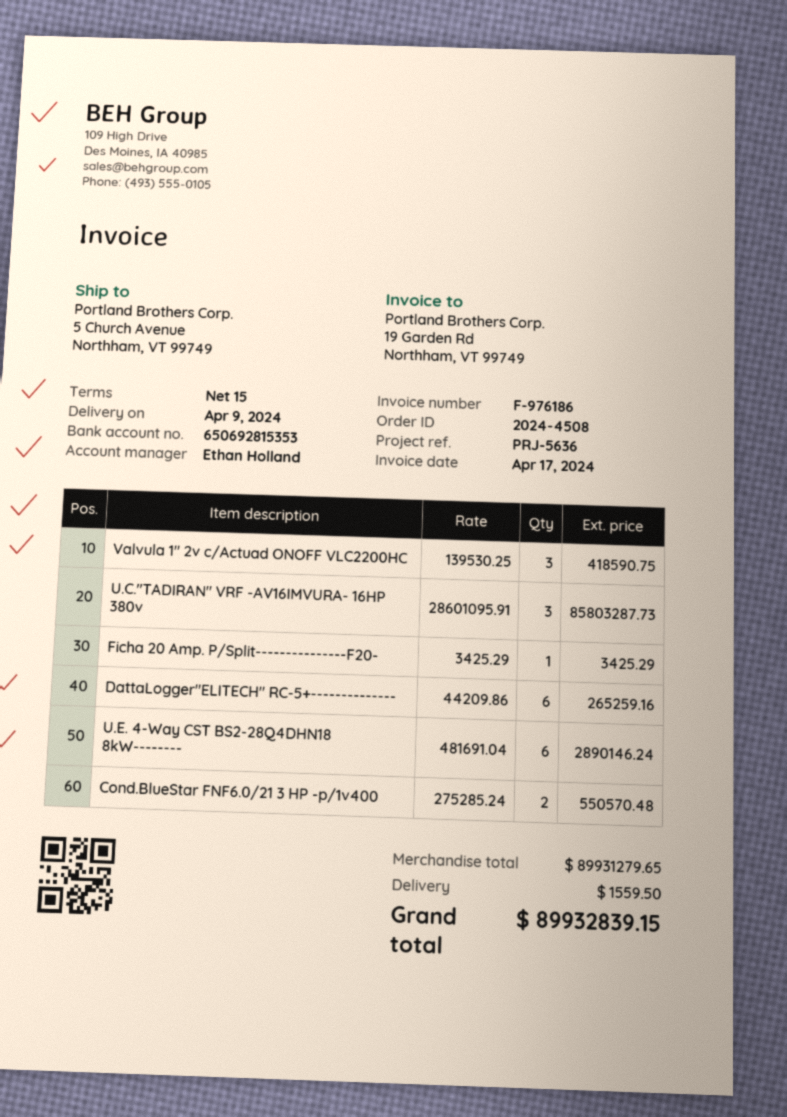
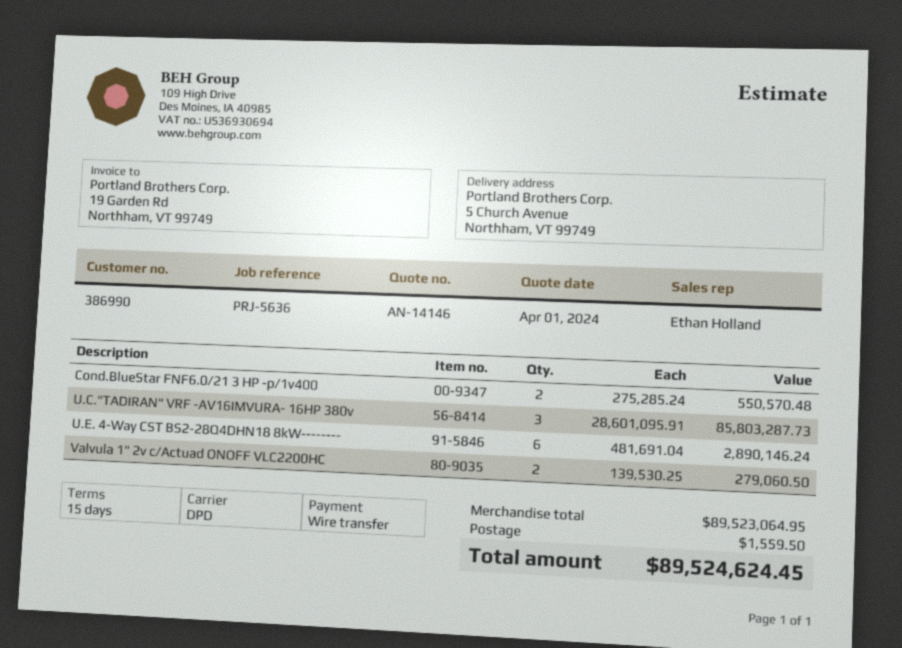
Valvula 1" 2v c/Actuad ONOFF VLC2200HC: 3 x 139530.25 = 418590.75 -> 2 x 139530.25 = 279060.50
Ficha 20 Amp. P/Split---------------F20-: 1 x 3425.29 = 3425.29 -> none
DattaLogger"ELITECH" RC-5+--------------: 6 x 44209.86 = 265259.16 -> none
subtotal: 89931279.65 -> 89523064.95
total: 89932839.15 -> 89524624.45

